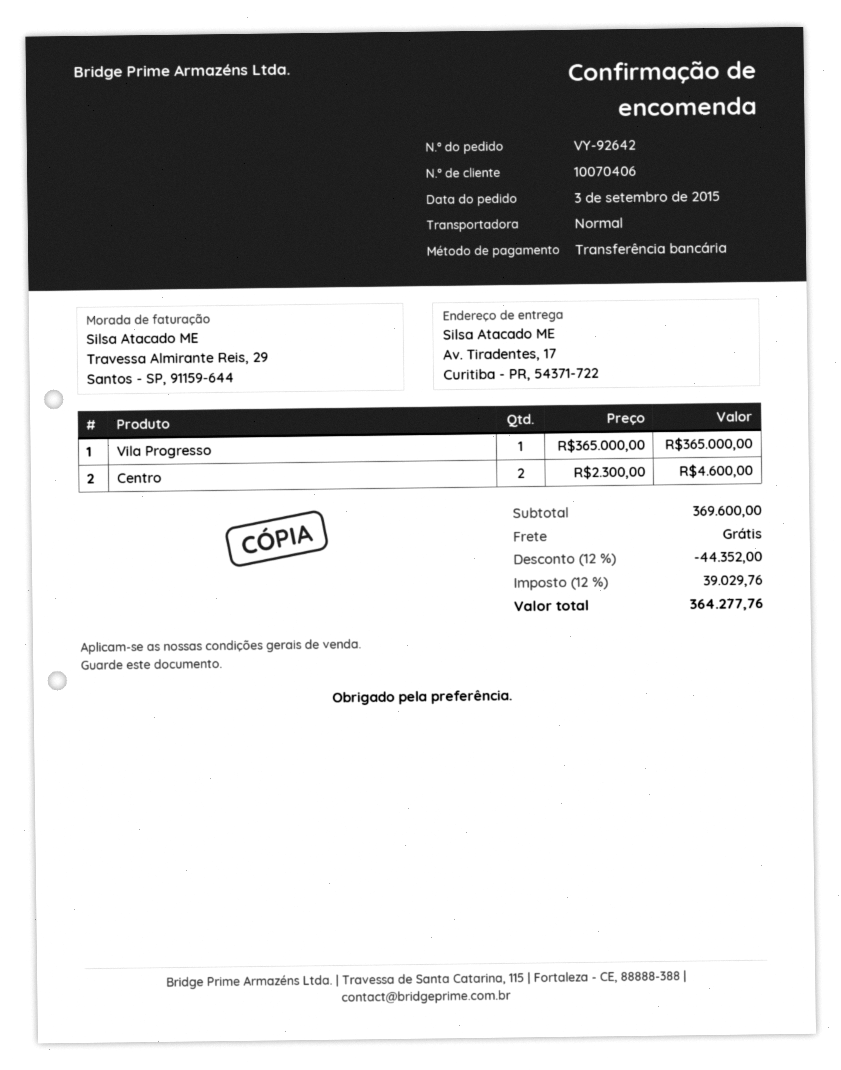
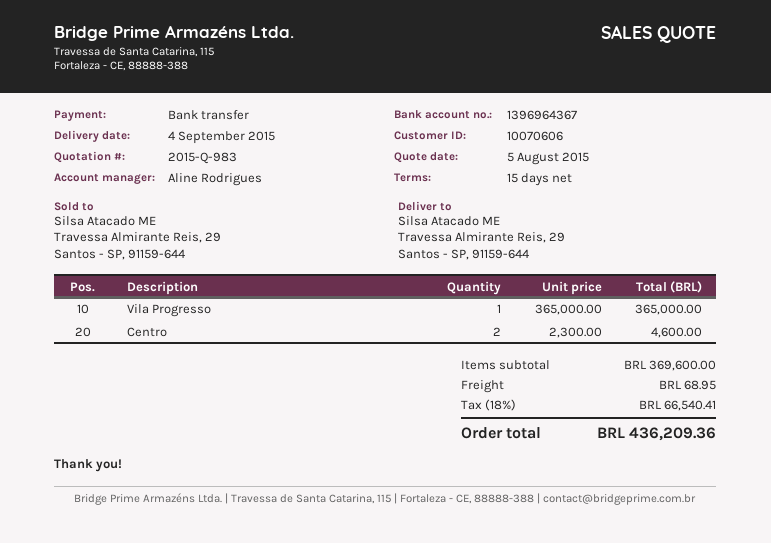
customer number: 10070406 -> 10070606
ship to: Av. Tiradentes, 17, Curitiba - PR, 54371-722 -> Travessa Almirante Reis, 29, Santos - SP, 91159-644
discount: 12% = 44352.00 -> none
shipping: 0.00 -> 68.95
tax: 12% = 39029.76 -> 18% = 66540.41
total: 364277.76 -> 436209.36

